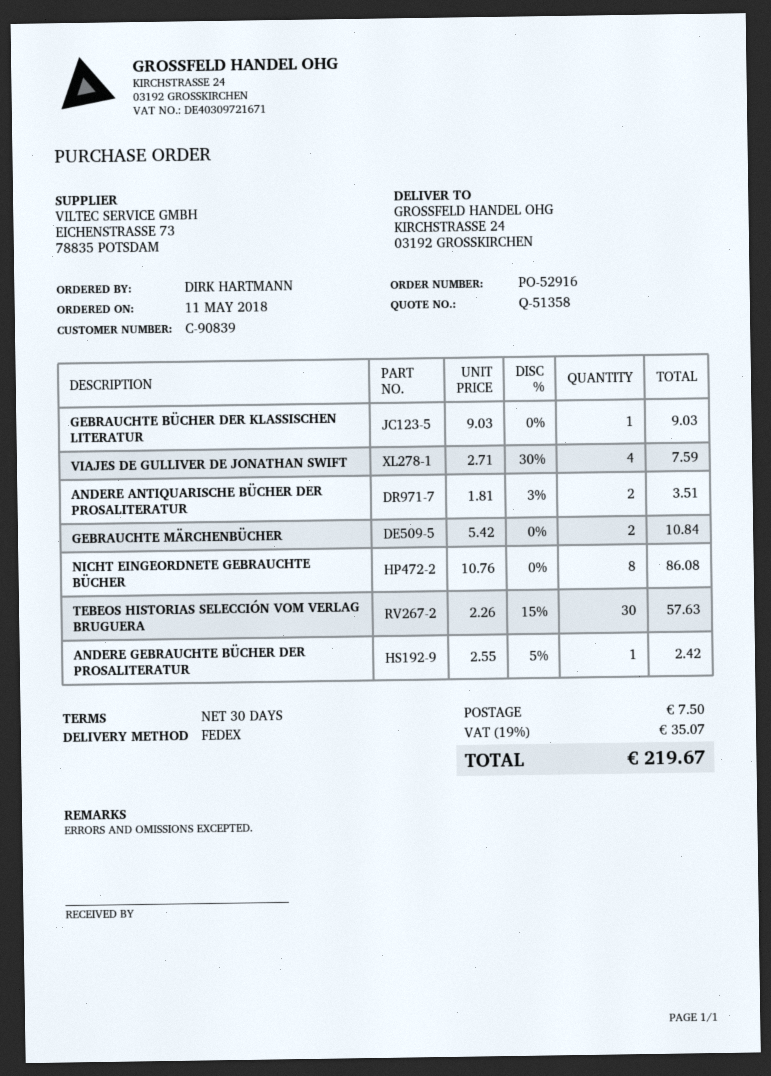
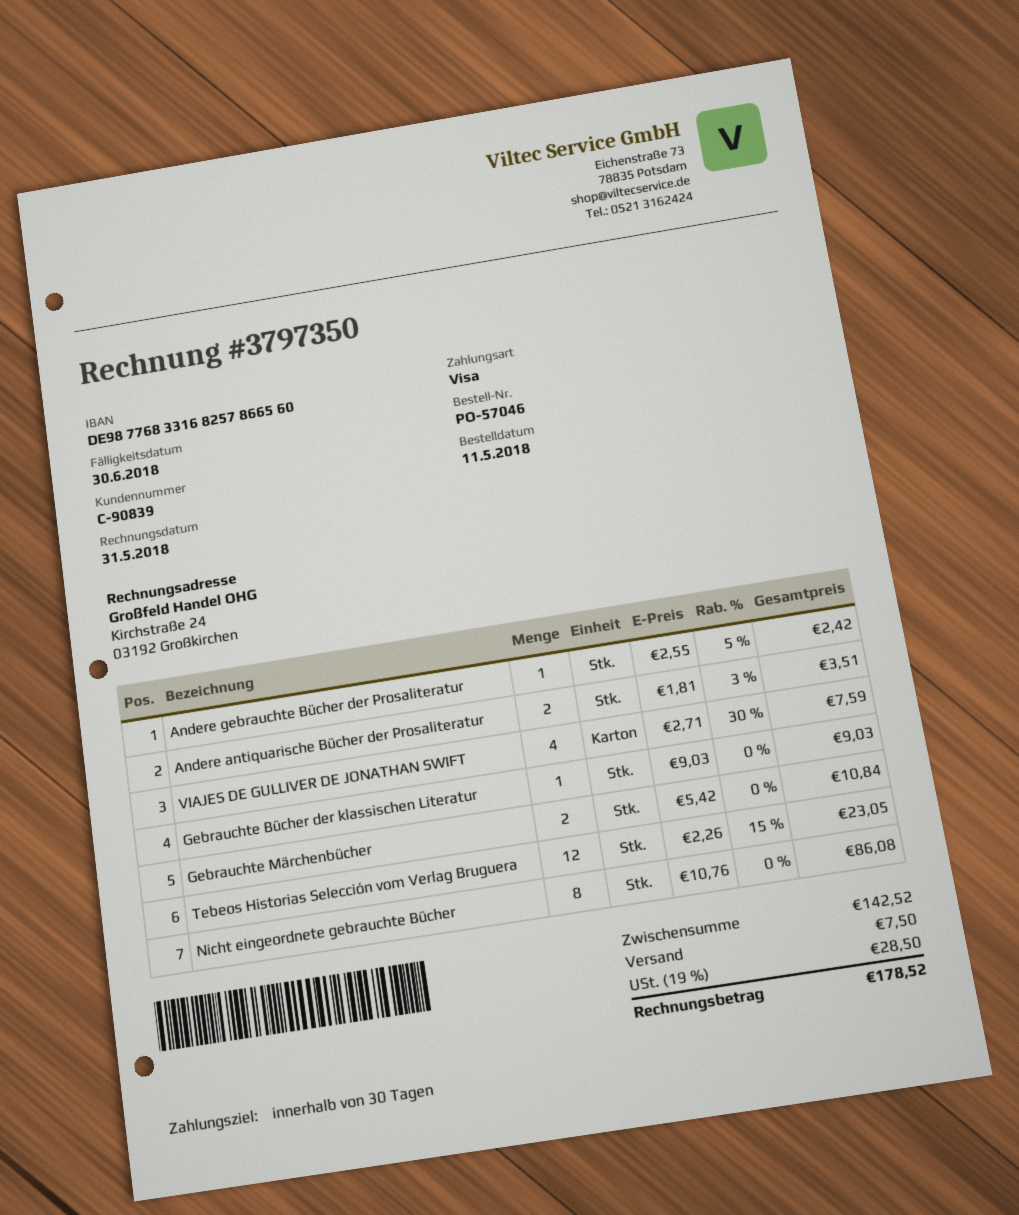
order number: PO-52916 -> PO-57046
TEBEOS HISTORIAS SELECCIÓN VOM VERLAG BRUGUERA: 30 x 2.26 - 15% = 57.63 -> 12 x 2.26 - 15% = 23.05
tax: 19% = 35.07 -> 19% = 28.50
total: 219.67 -> 178.52

